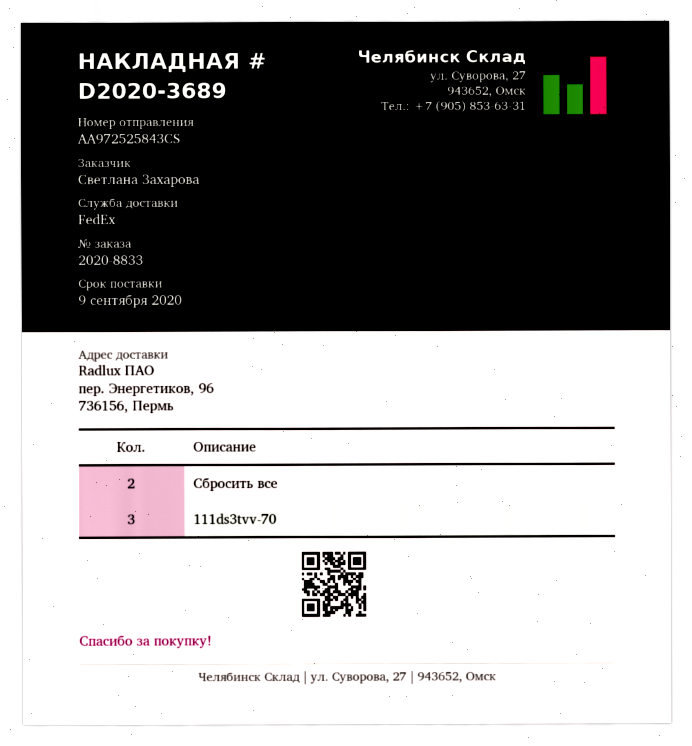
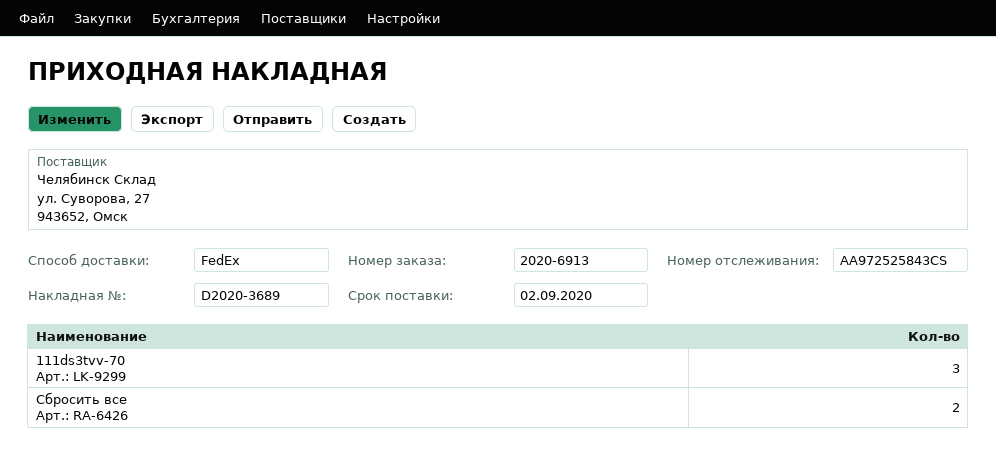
order number: 2020-8833 -> 2020-6913
delivery date: 2020-09-09 -> 2020-09-02

